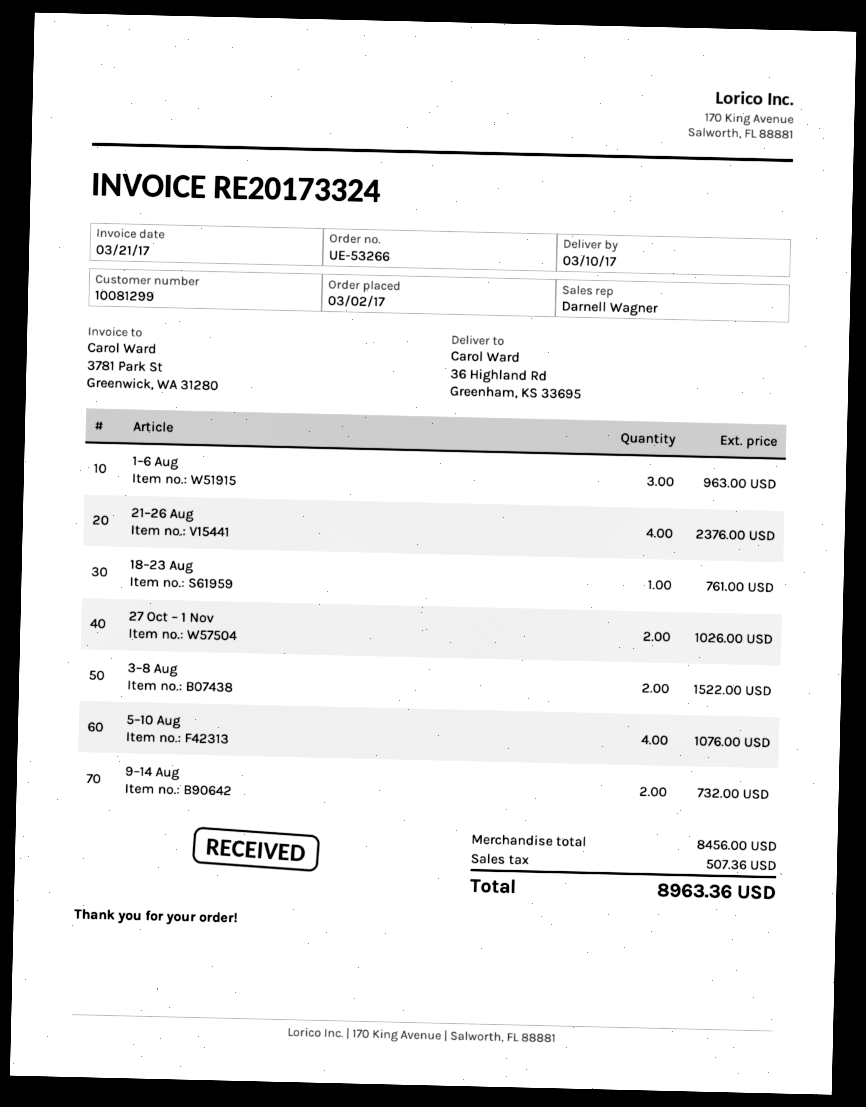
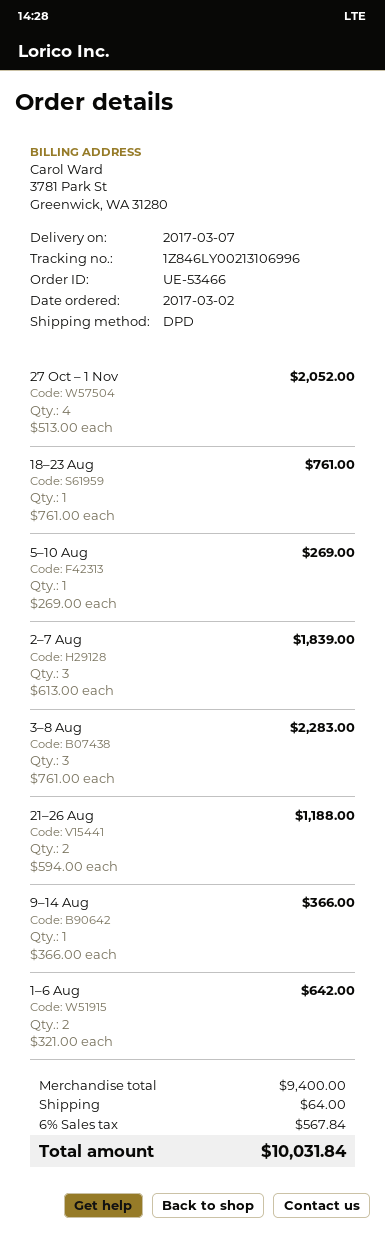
order number: UE-53266 -> UE-53466
delivery date: 2017-03-10 -> 2017-03-07
1–6 Aug: 3 for 963.00 -> 2 for 642.00
21–26 Aug: 4 for 2376.00 -> 2 for 1188.00
27 Oct – 1 Nov: 2 for 1026.00 -> 4 for 2052.00
3–8 Aug: 2 for 1522.00 -> 3 for 2283.00
5–10 Aug: 4 for 1076.00 -> 1 for 269.00
9–14 Aug: 2 for 732.00 -> 1 for 366.00
2–7 Aug: none -> 3 for 1839.00
subtotal: 8456.00 -> 9400.00
shipping: none -> 64.00
tax: 507.36 -> 567.84
total: 8963.36 -> 10031.84

